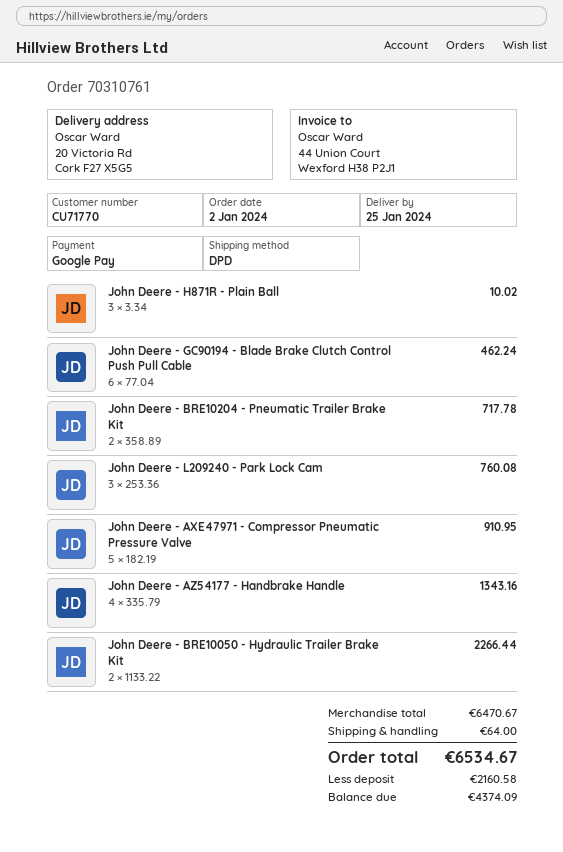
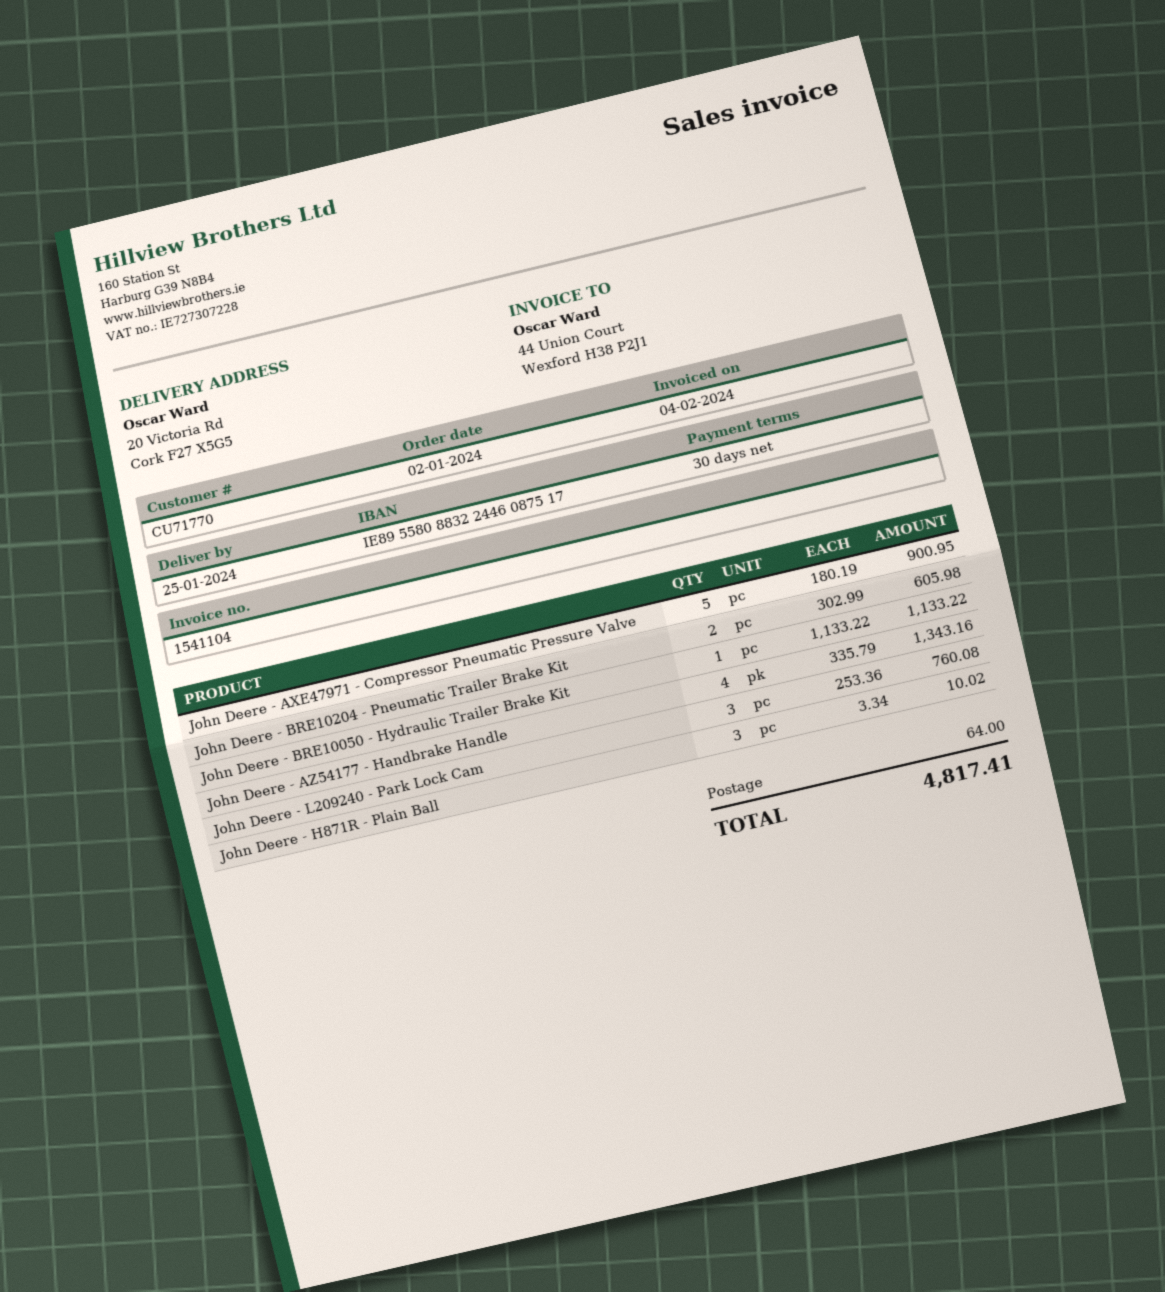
John Deere - GC90194 - Blade Brake Clutch Control Push Pull Cable: 6 x 77.04 = 462.24 -> none
John Deere - BRE10204 - Pneumatic Trailer Brake Kit: 2 x 358.89 = 717.78 -> 2 x 302.99 = 605.98
John Deere - AXE47971 - Compressor Pneumatic Pressure Valve: 5 x 182.19 = 910.95 -> 5 x 180.19 = 900.95
John Deere - BRE10050 - Hydraulic Trailer Brake Kit: 2 x 1133.22 = 2266.44 -> 1 x 1133.22 = 1133.22
total: 6534.67 -> 4817.41

